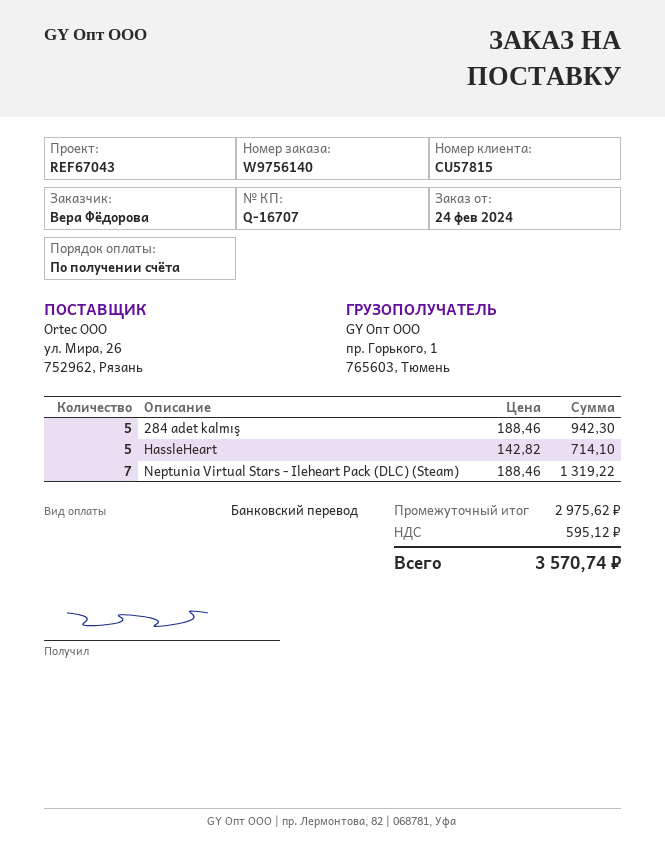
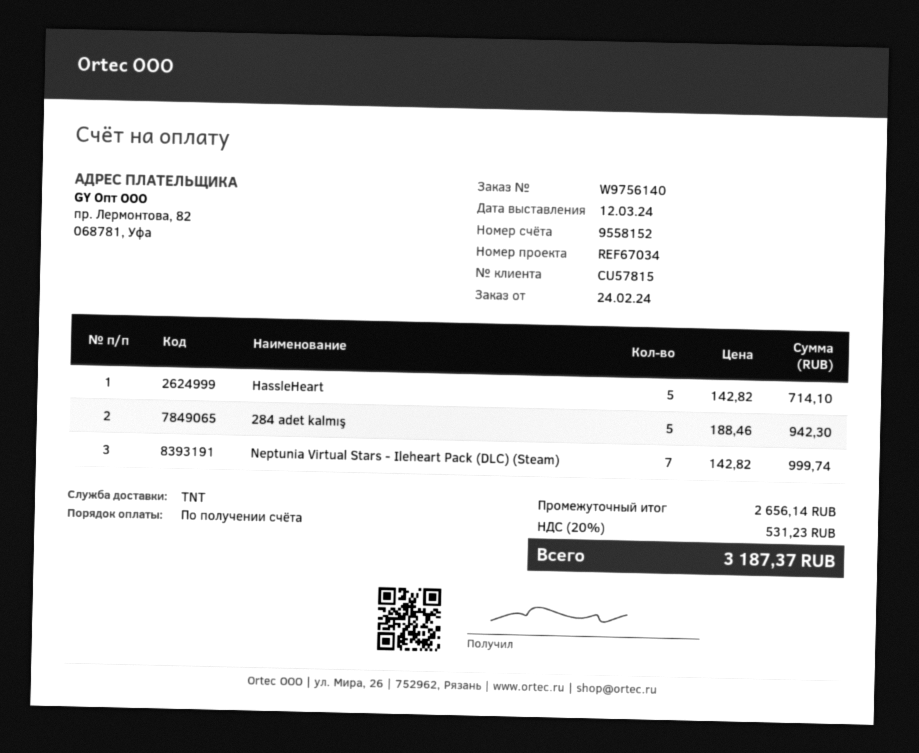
reference: REF67043 -> REF67034
Neptunia Virtual Stars - Ileheart Pack (DLC) (Steam): 7 x 188.46 = 1319.22 -> 7 x 142.82 = 999.74
subtotal: 2975.62 -> 2656.14
tax: 595.12 -> 531.23
total: 3570.74 -> 3187.37

